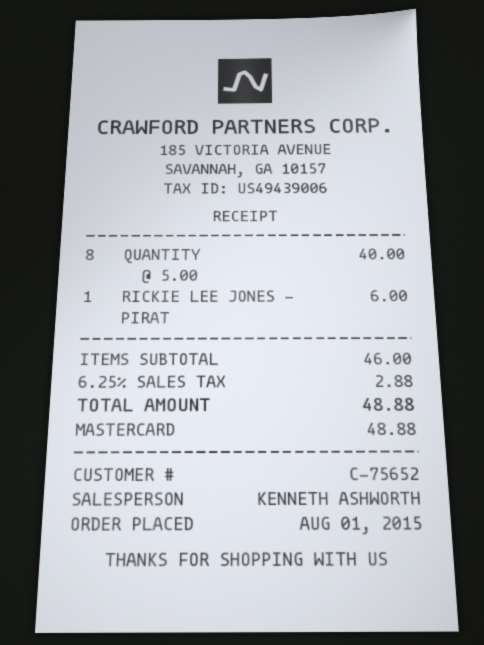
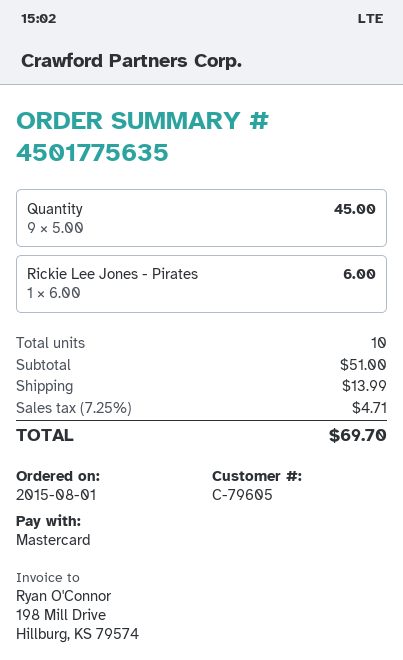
customer number: C-75652 -> C-79605
QUANTITY: 8 x 5.00 = 40.00 -> 9 x 5.00 = 45.00
subtotal: 46.00 -> 51.00
shipping: none -> 13.99
tax: 6.25% = 2.88 -> 7.25% = 4.71
total: 48.88 -> 69.70

